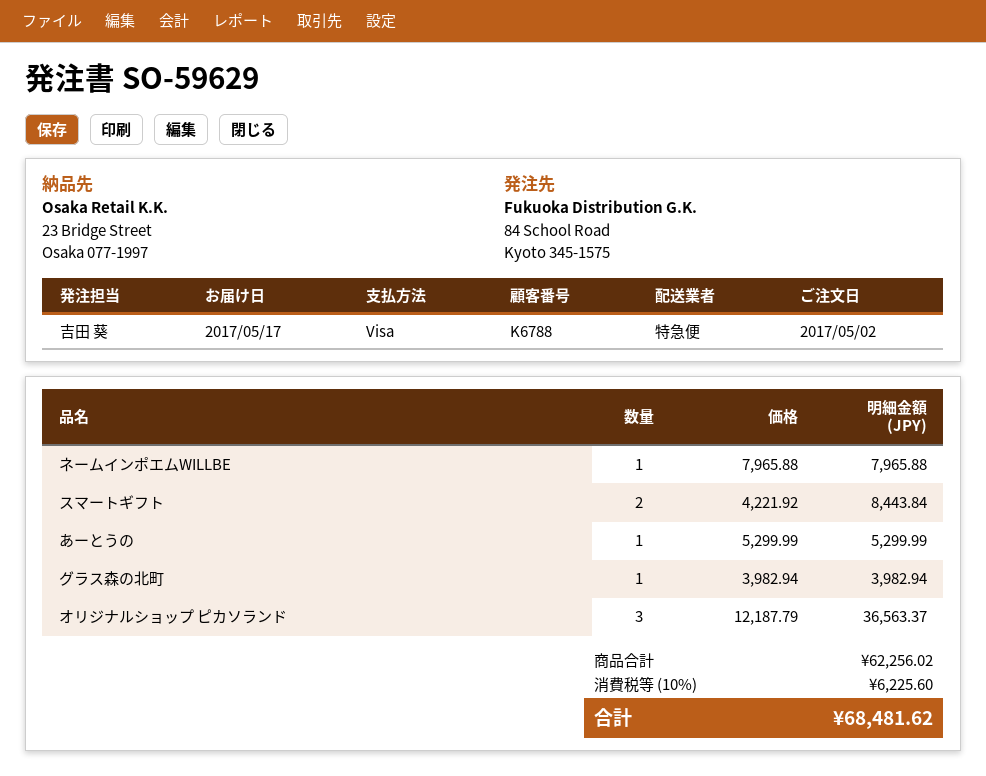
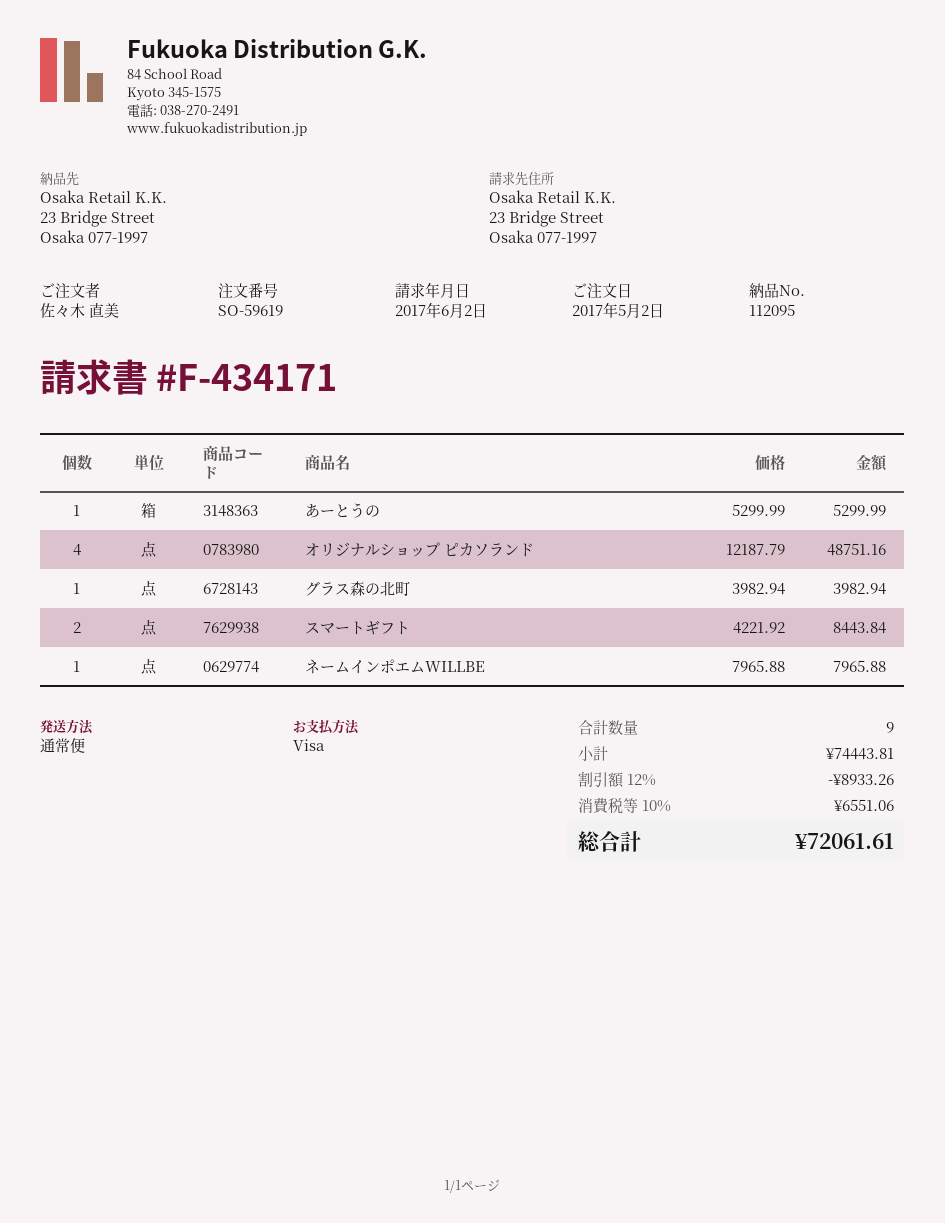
order number: SO-59629 -> SO-59619
ordered by: 吉田 葵 -> 佐々木 直美
shipping method: express -> standard
オリジナルショップ ピカソランド: 3 x 12187.79 = 36563.37 -> 4 x 12187.79 = 48751.16
subtotal: 62256.02 -> 74443.81
discount: none -> 12% = 8933.26
tax: 10% = 6225.60 -> 10% = 6551.06
total: 68481.62 -> 72061.61

